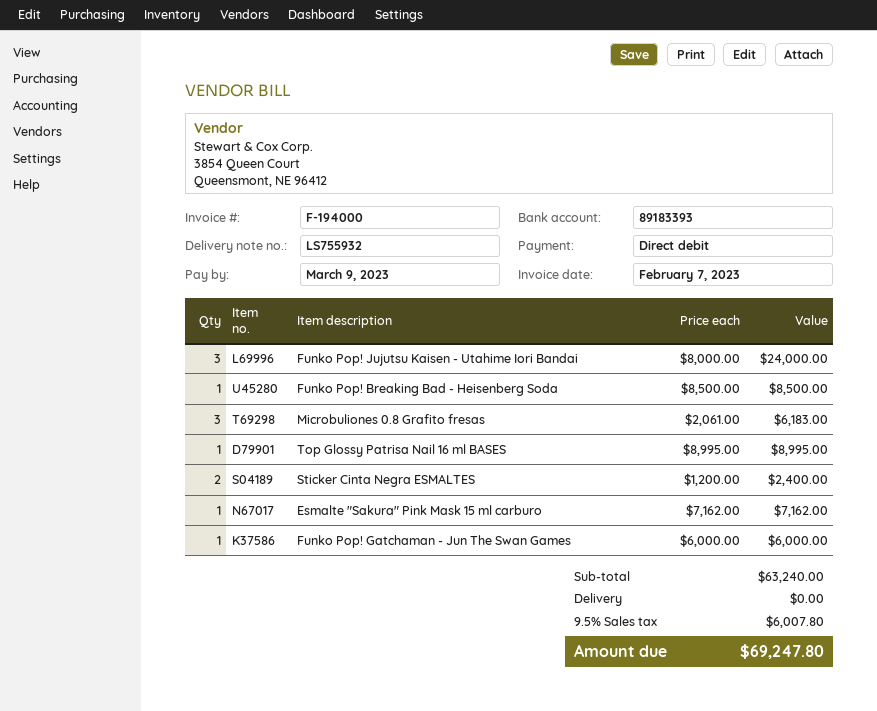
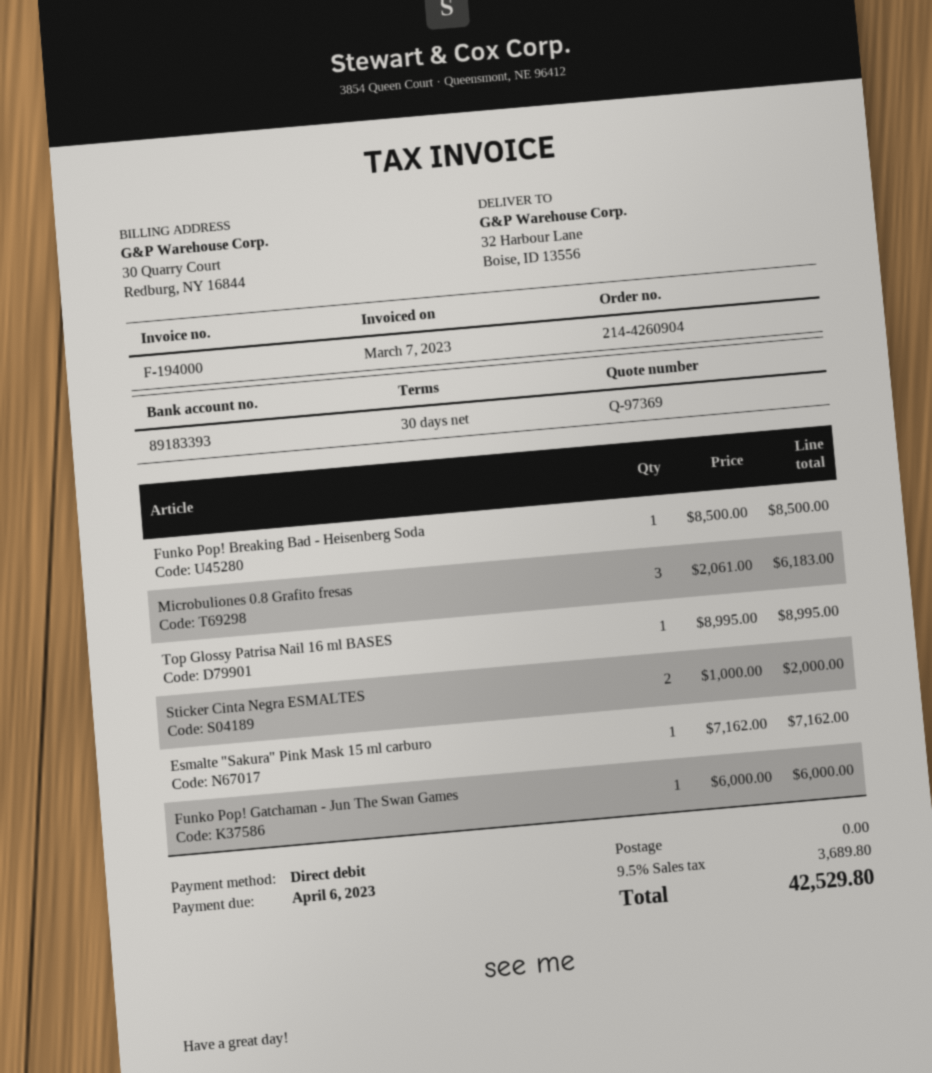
invoice date: 2023-02-07 -> 2023-03-07
due date: 2023-03-09 -> 2023-04-06
Funko Pop! Jujutsu Kaisen - Utahime Iori Bandai: 3 x 8000.00 = 24000.00 -> none
Sticker Cinta Negra ESMALTES: 2 x 1200.00 = 2400.00 -> 2 x 1000.00 = 2000.00
tax: 9.5% = 6007.80 -> 9.5% = 3689.80
total: 69247.80 -> 42529.80

